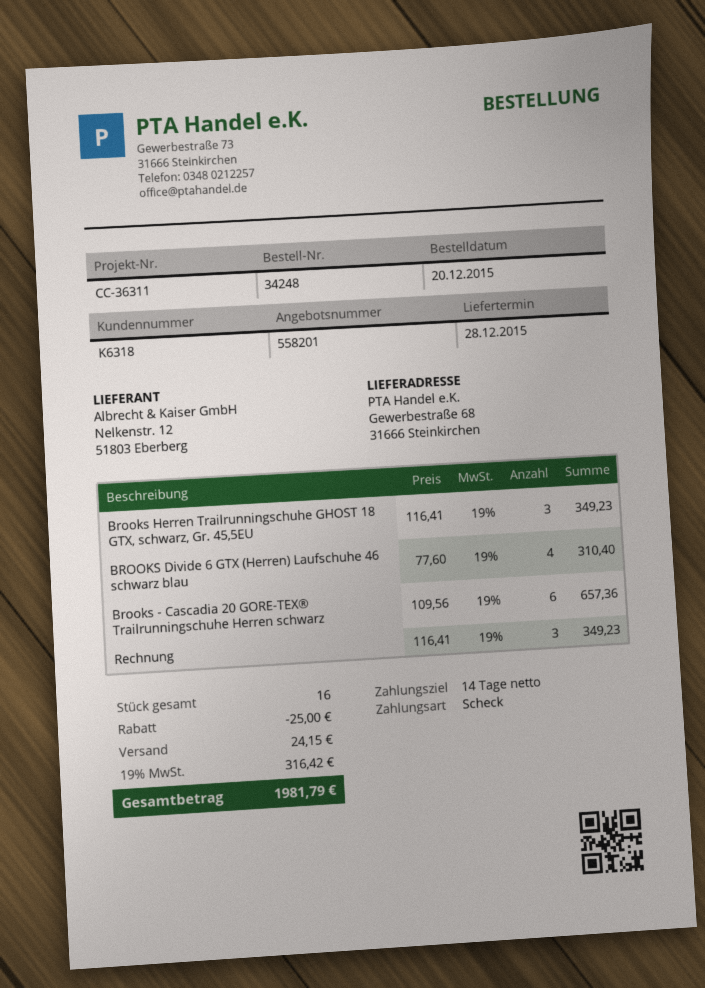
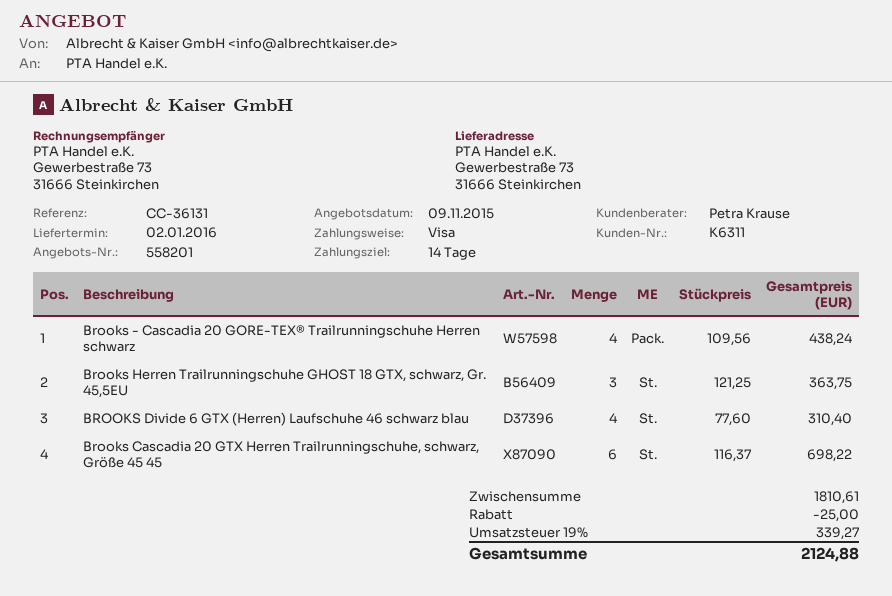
delivery date: 2015-12-28 -> 2016-01-02
customer number: K6318 -> K6311
reference: CC-36311 -> CC-36131
payment method: cheque -> Visa
ship to: Gewerbestraße 68, 31666 Steinkirchen -> Gewerbestraße 73, 31666 Steinkirchen
Brooks Herren Trailrunningschuhe GHOST 18 GTX, schwarz, Gr. 45,5EU: 3 x 116.41 = 349.23 -> 3 x 121.25 = 363.75
Brooks - Cascadia 20 GORE-TEX® Trailrunningschuhe Herren schwarz: 6 x 109.56 = 657.36 -> 4 x 109.56 = 438.24
Rechnung: 3 x 116.41 = 349.23 -> none
Brooks Cascadia 20 GTX Herren Trailrunningschuhe, schwarz, Größe 45 45: none -> 6 x 116.37 = 698.22
shipping: 24.15 -> none
tax: 19% = 316.42 -> 19% = 339.27
total: 1981.79 -> 2124.88

